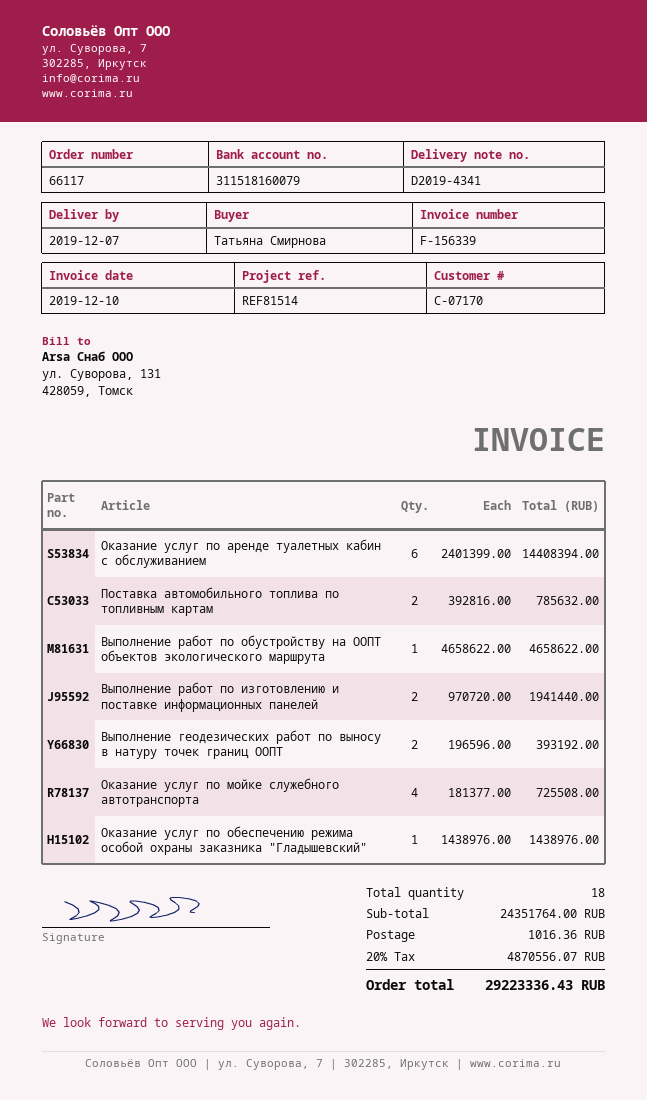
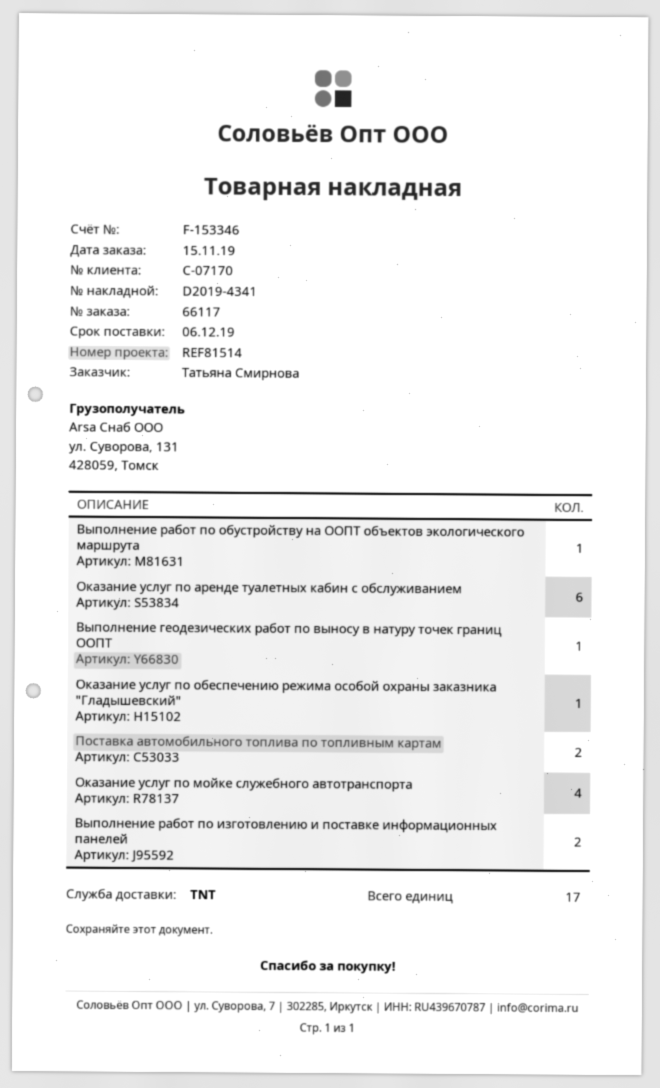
delivery date: 2019-12-07 -> 2019-12-06
invoice number: F-156339 -> F-153346
Выполнение геодезических работ по выносу в натуру точек границ ООПТ: 2 -> 1
total quantity: 18 -> 17

